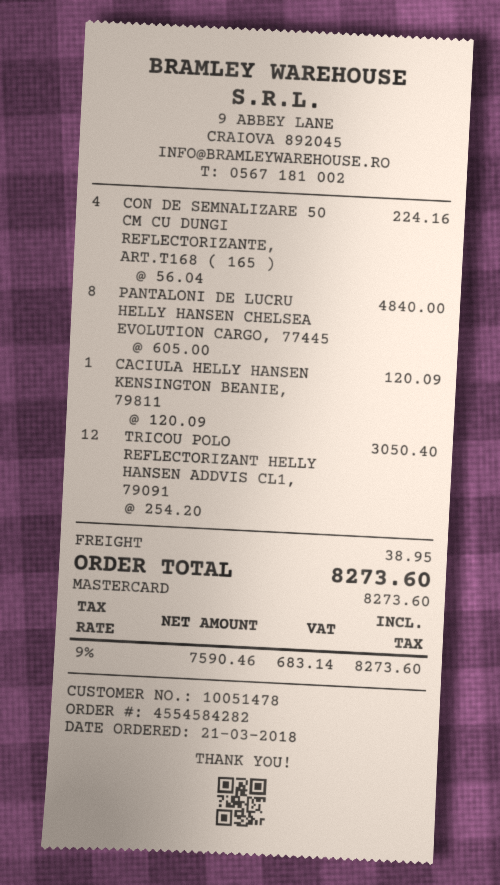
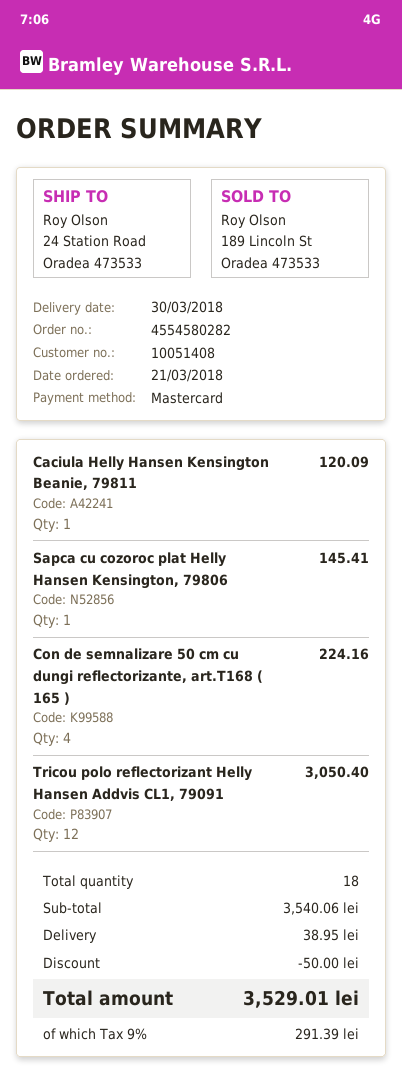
order number: 4554584282 -> 4554580282
customer number: 10051478 -> 10051408
PANTALONI DE LUCRU HELLY HANSEN CHELSEA EVOLUTION CARGO, 77445: 8 for 4840.00 -> none
Sapca cu cozoroc plat Helly Hansen Kensington, 79806: none -> 1 for 145.41
discount: none -> 50.00
tax: 9% = 683.14 -> 9% = 291.39
total: 8273.60 -> 3529.01

